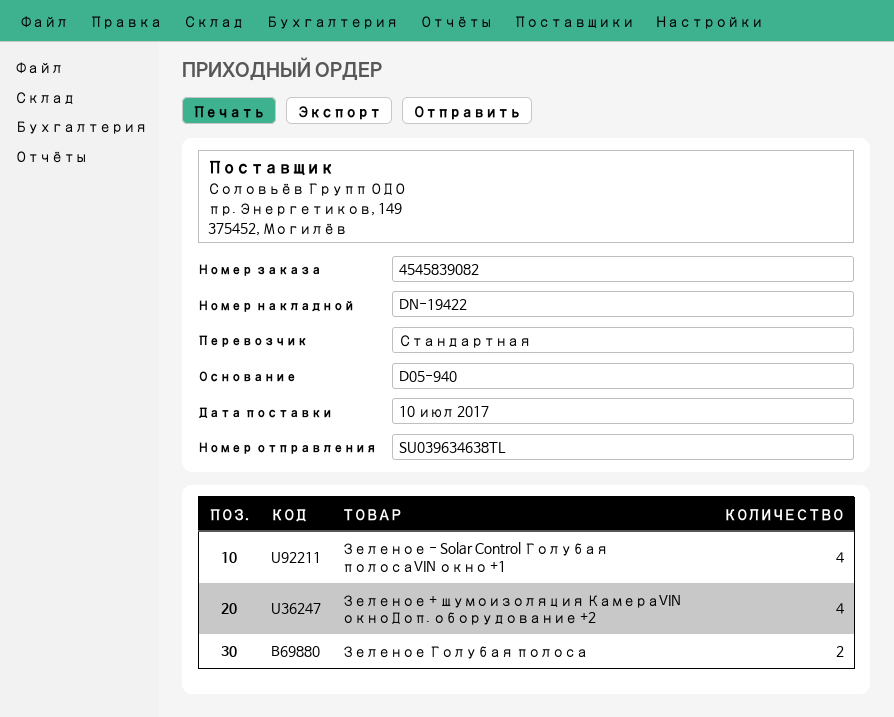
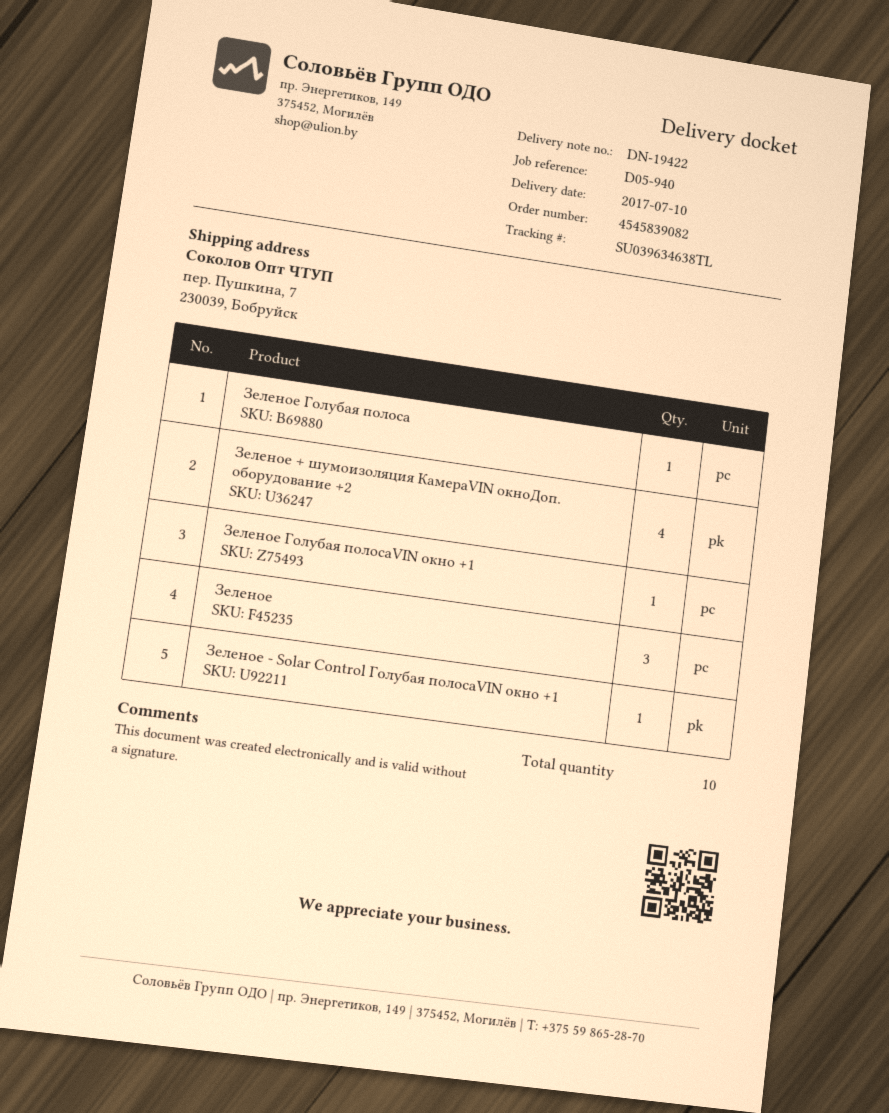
Зеленое - Solar Control Голубая полосаVIN окно +1: 4 -> 1
Зеленое Голубая полоса: 2 -> 1
Зеленое Голубая полосаVIN окно +1: none -> 1
Зеленое: none -> 3

